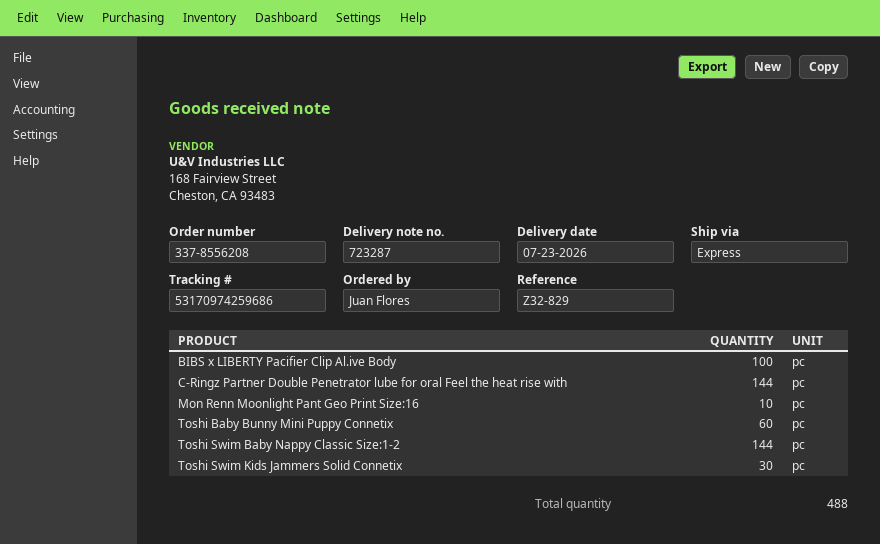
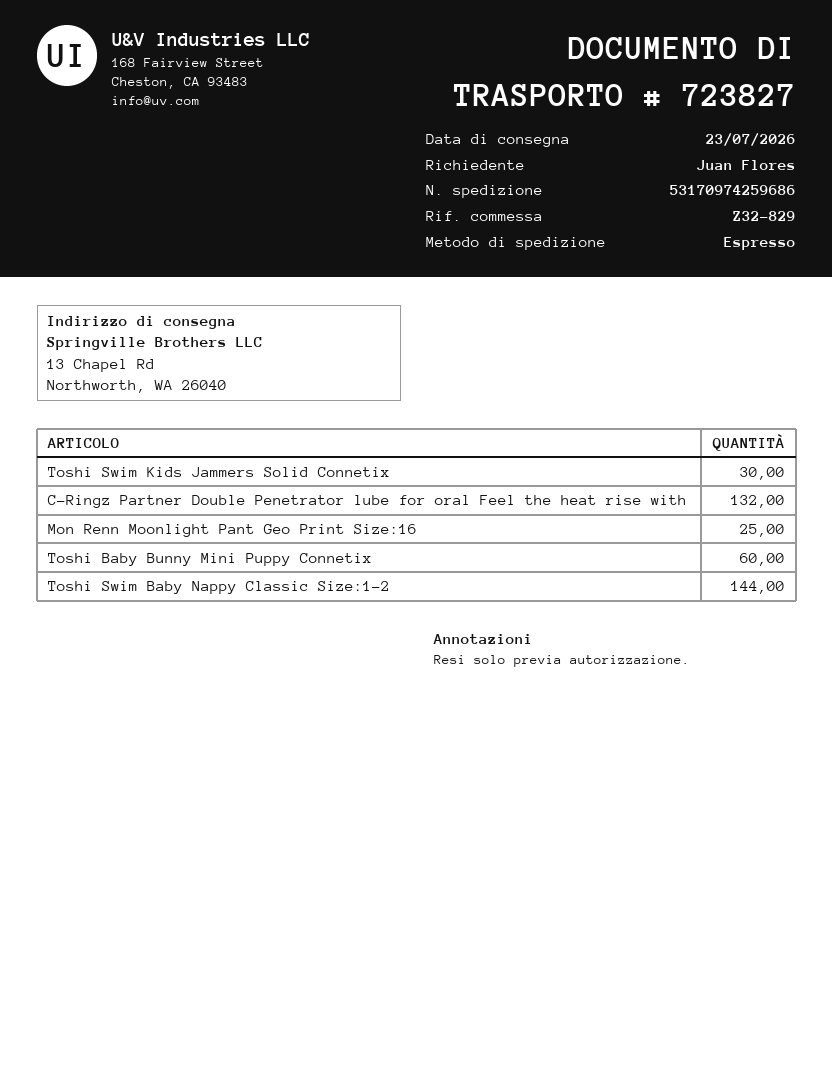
delivery note number: 723287 -> 723827
BIBS x LIBERTY Pacifier Clip Al.ive Body: 100 -> none
C-Ringz Partner Double Penetrator lube for oral Feel the heat rise with: 144 -> 132
Mon Renn Moonlight Pant Geo Print Size:16: 10 -> 25

